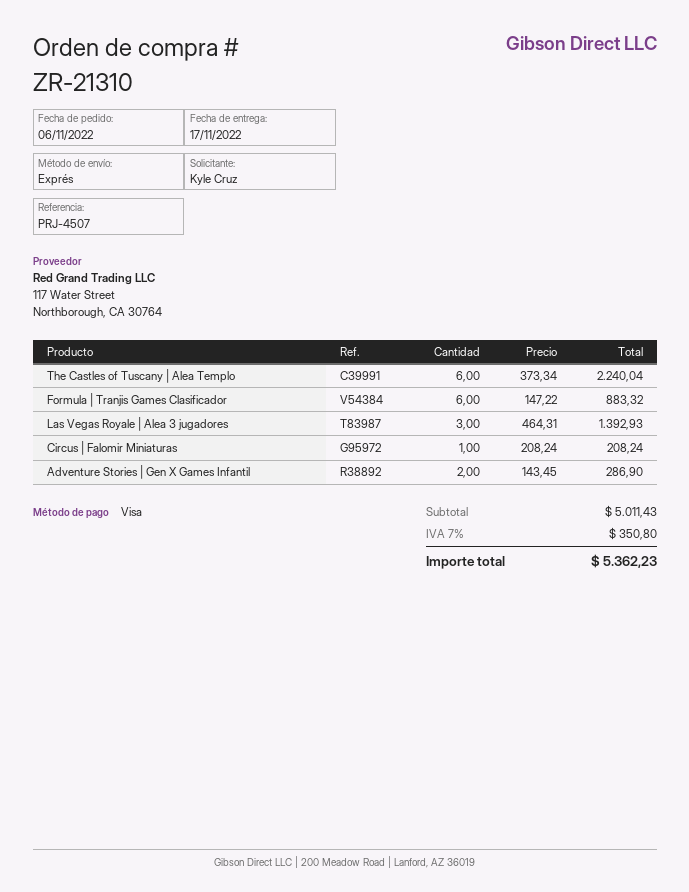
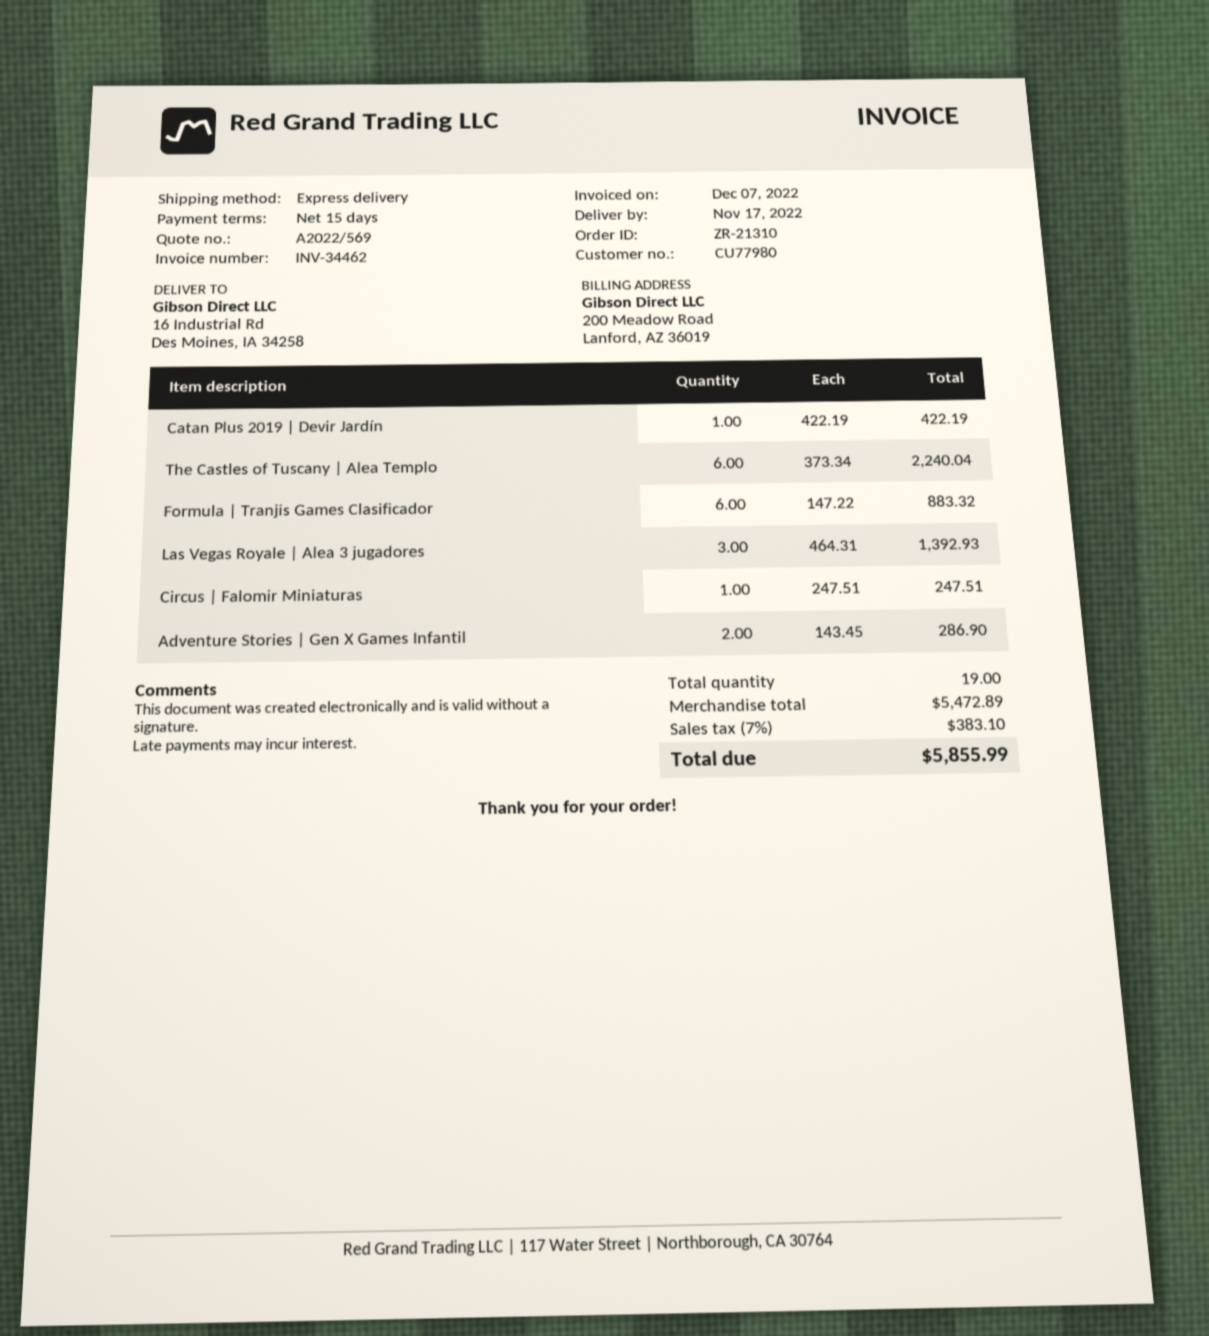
Circus | Falomir Miniaturas: 1 x 208.24 = 208.24 -> 1 x 247.51 = 247.51
Catan Plus 2019 | Devir Jardín: none -> 1 x 422.19 = 422.19
subtotal: 5011.43 -> 5472.89
tax: 7% = 350.80 -> 7% = 383.10
total: 5362.23 -> 5855.99

